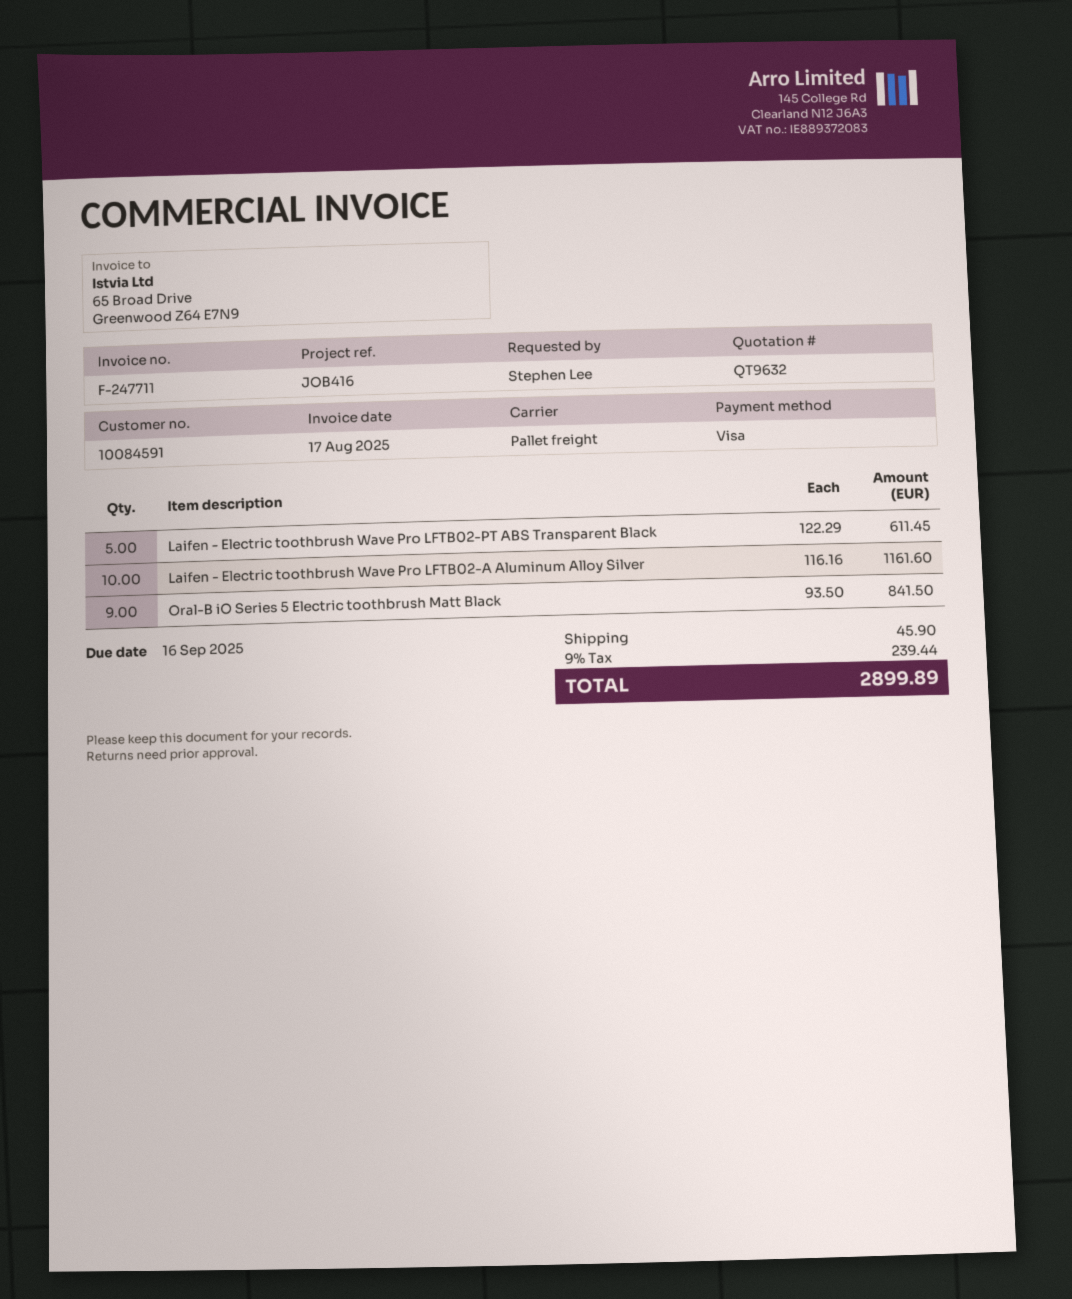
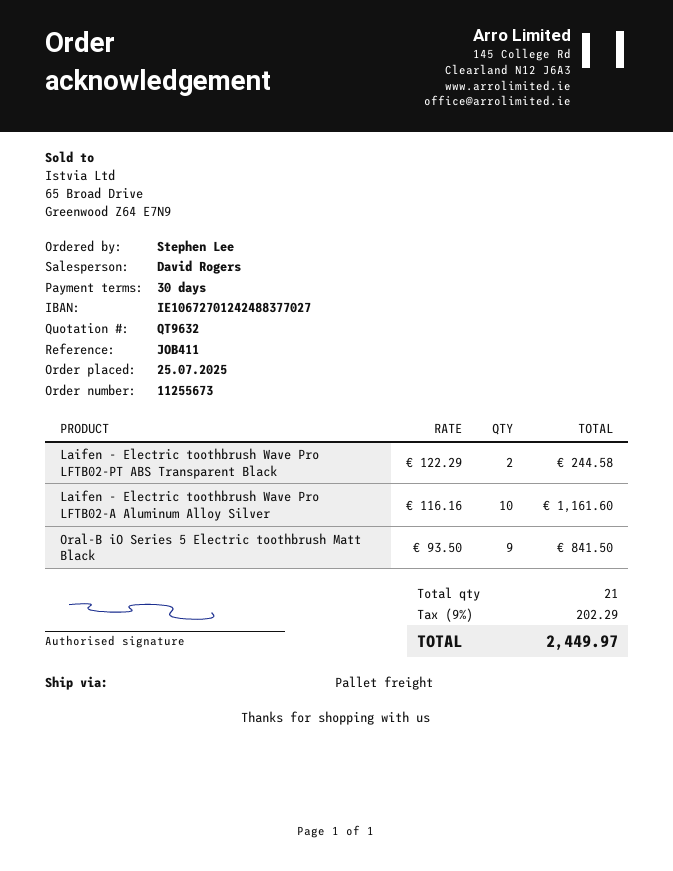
reference: JOB416 -> JOB411
Laifen - Electric toothbrush Wave Pro LFTB02-PT ABS Transparent Black: 5 x 122.29 = 611.45 -> 2 x 122.29 = 244.58
shipping: 45.90 -> none
tax: 9% = 239.44 -> 9% = 202.29
total: 2899.89 -> 2449.97

